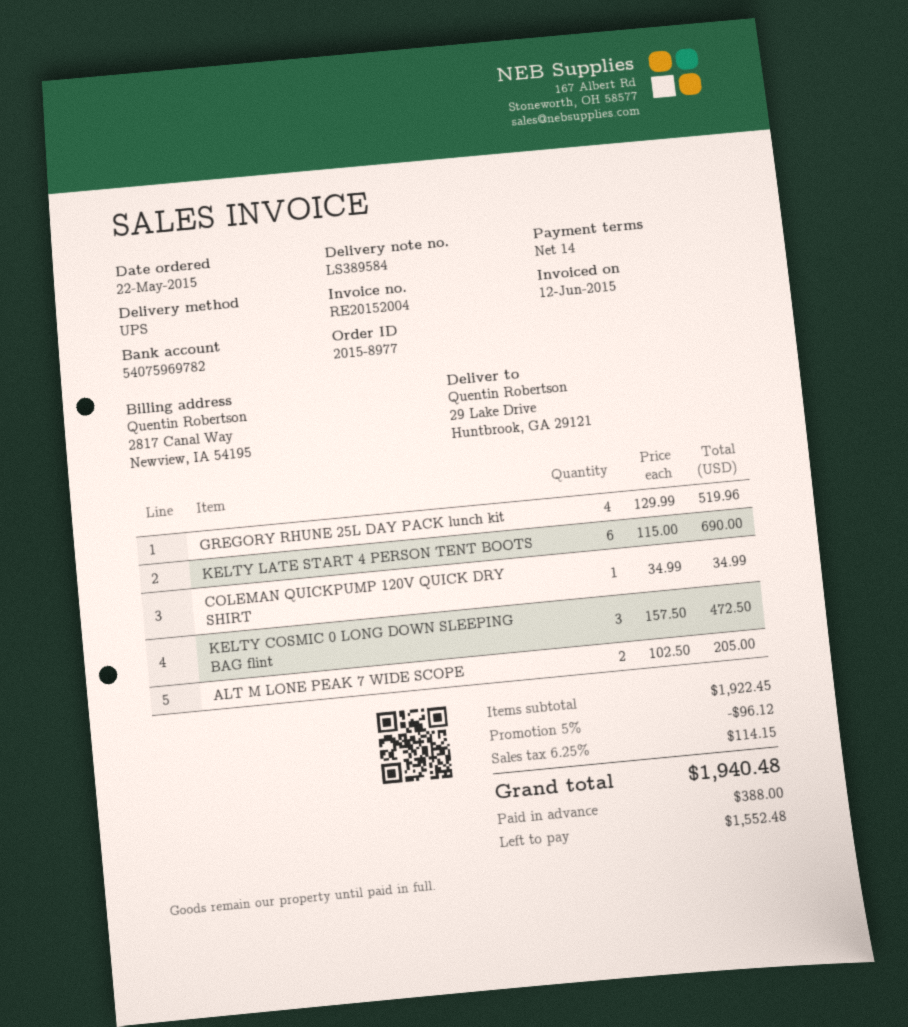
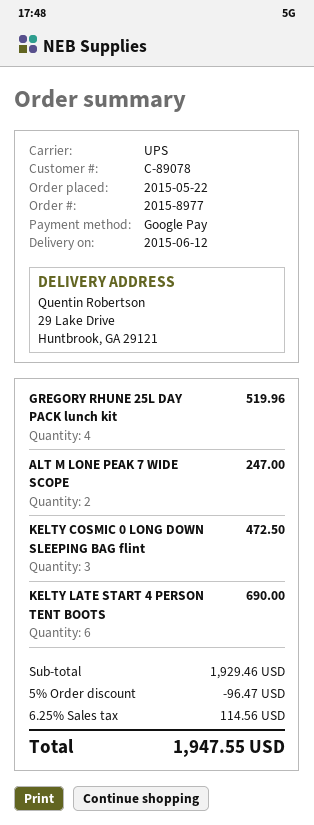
COLEMAN QUICKPUMP 120V QUICK DRY SHIRT: 1 for 34.99 -> none
ALT M LONE PEAK 7 WIDE SCOPE: 2 for 205.00 -> 2 for 247.00
subtotal: 1922.45 -> 1929.46
discount: 5% = 96.12 -> 5% = 96.47
tax: 6.25% = 114.15 -> 6.25% = 114.56
total: 1940.48 -> 1947.55

